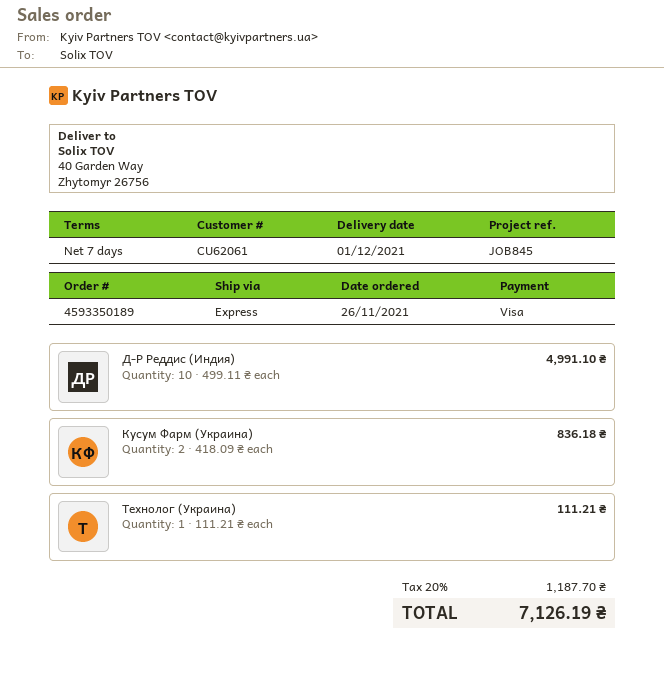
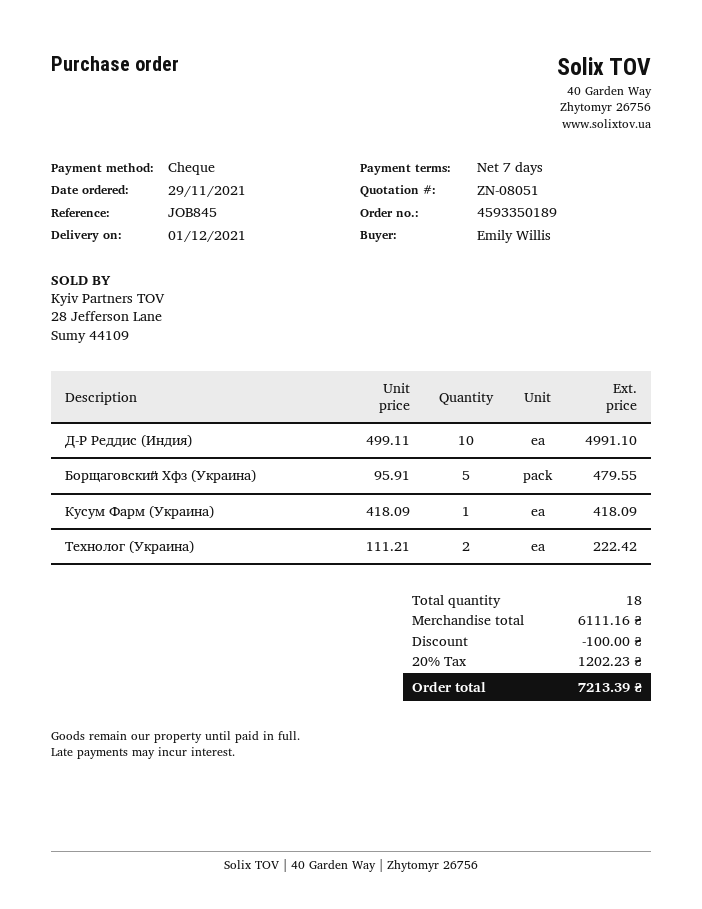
order date: 2021-11-26 -> 2021-11-29
payment method: Visa -> cheque
Кусум Фарм (Украина): 2 x 418.09 = 836.18 -> 1 x 418.09 = 418.09
Технолог (Украина): 1 x 111.21 = 111.21 -> 2 x 111.21 = 222.42
Борщаговский Хфз (Украина): none -> 5 x 95.91 = 479.55
discount: none -> 100.00
tax: 20% = 1187.70 -> 20% = 1202.23
total: 7126.19 -> 7213.39

